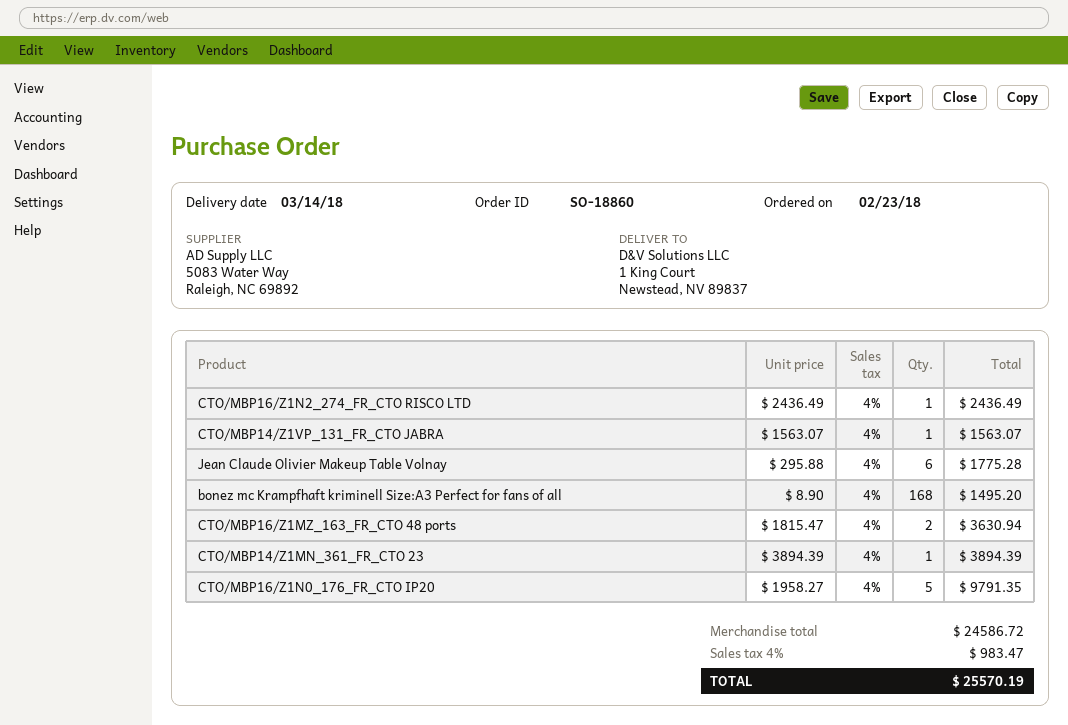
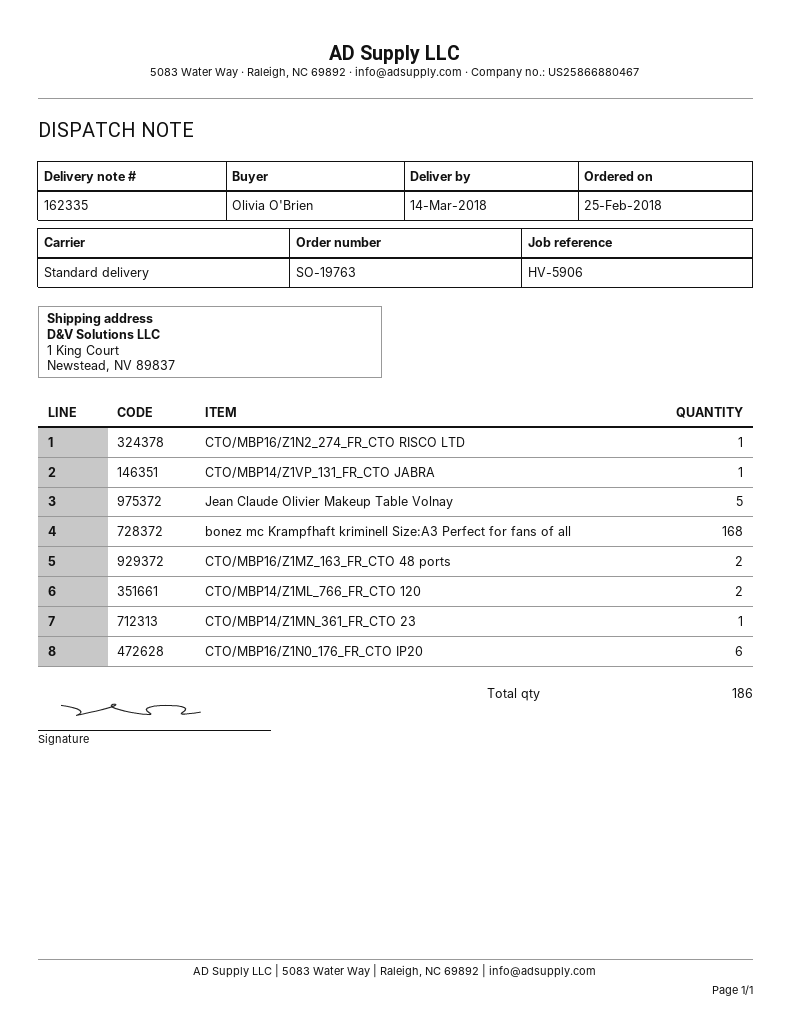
order number: SO-18860 -> SO-19763
order date: 2018-02-23 -> 2018-02-25
Jean Claude Olivier Makeup Table Volnay: 6 -> 5
CTO/MBP16/Z1N0_176_FR_CTO IP20: 5 -> 6
CTO/MBP14/Z1ML_766_FR_CTO 120: none -> 2

